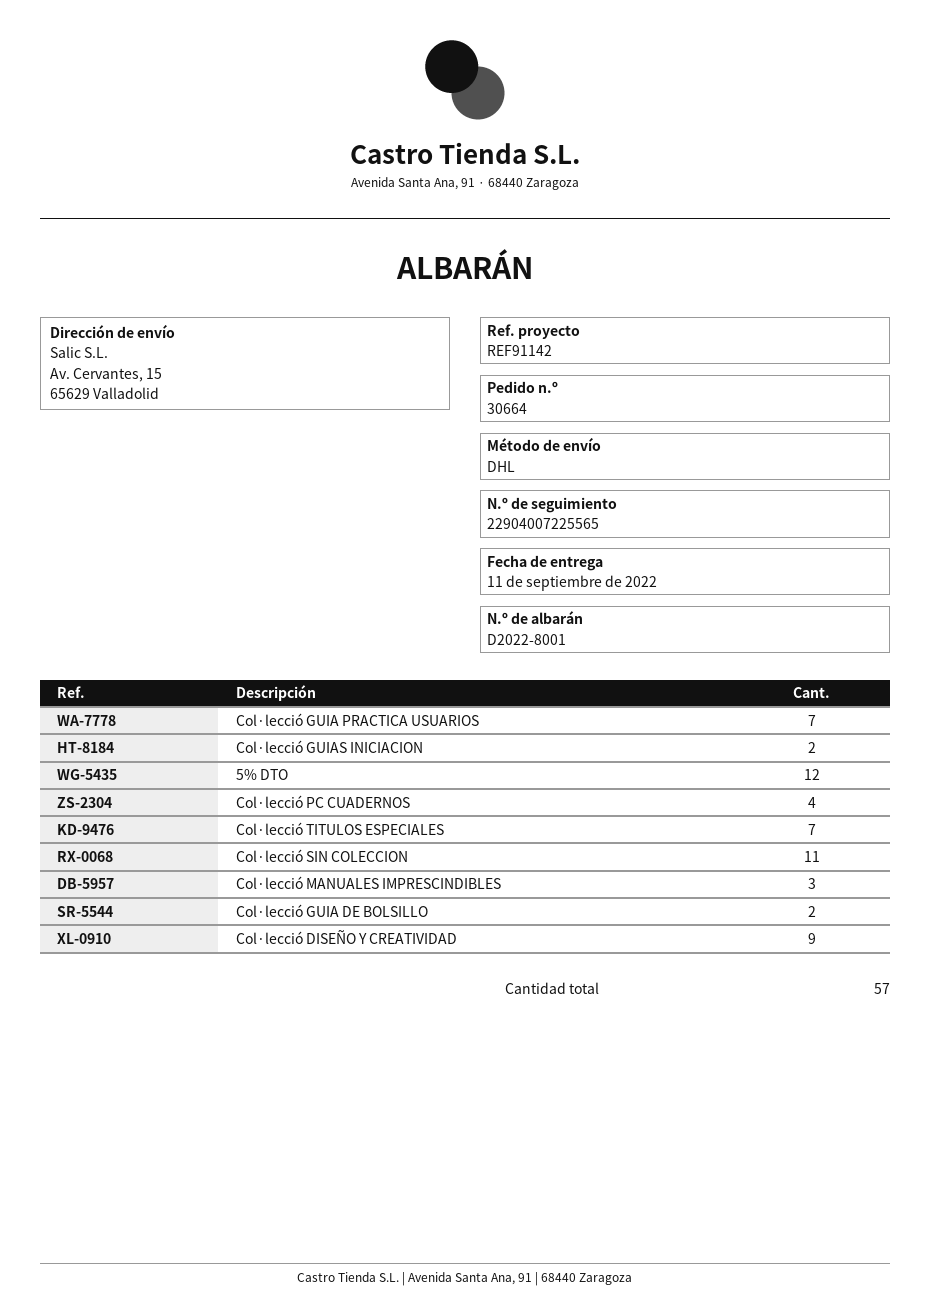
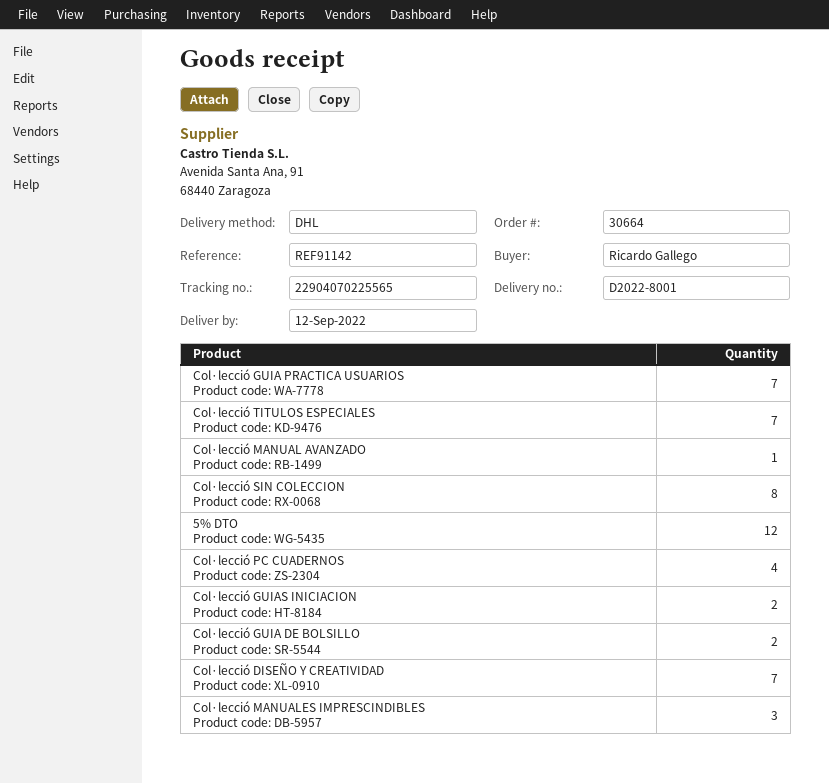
delivery date: 2022-09-11 -> 2022-09-12
tracking number: 22904007225565 -> 22904070225565
Col·lecció SIN COLECCION: 11 -> 8
Col·lecció DISEÑO Y CREATIVIDAD: 9 -> 7
Col·lecció MANUAL AVANZADO: none -> 1

